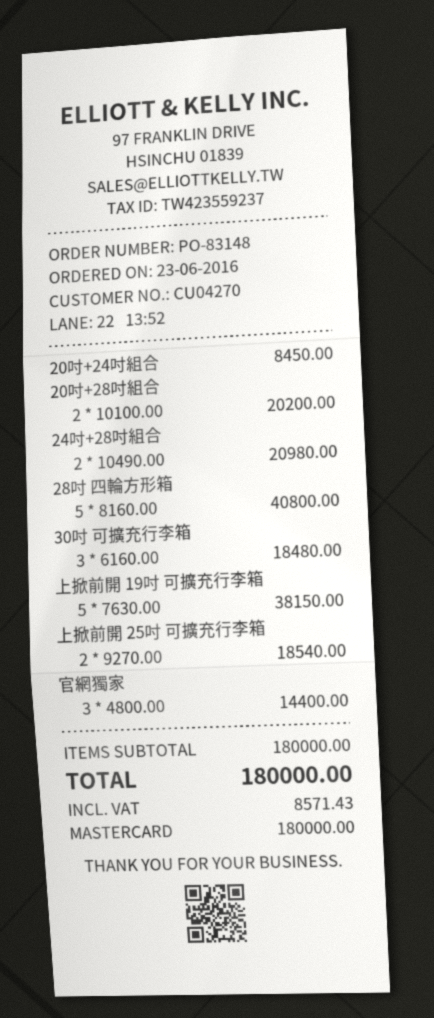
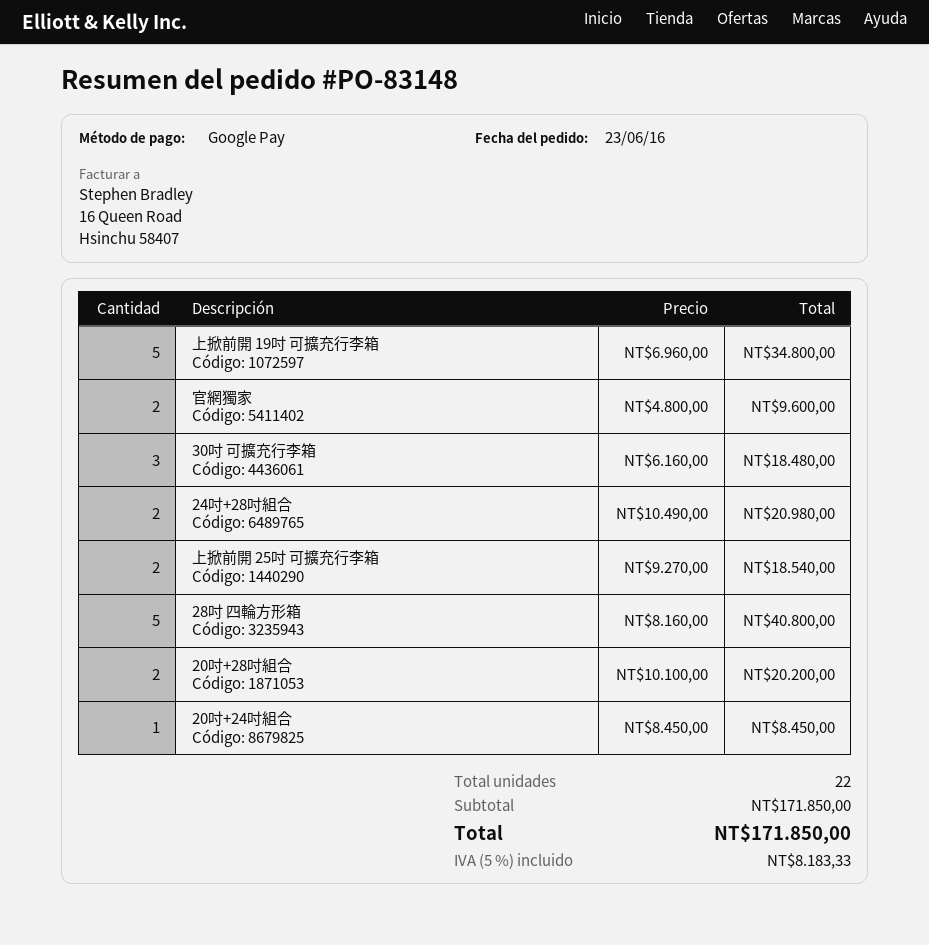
payment method: Mastercard -> Google Pay
上掀前開 19吋 可擴充行李箱: 5 x 7630.00 = 38150.00 -> 5 x 6960.00 = 34800.00
官網獨家: 3 x 4800.00 = 14400.00 -> 2 x 4800.00 = 9600.00
subtotal: 180000.00 -> 171850.00
tax: 8571.43 -> 8183.33
total: 180000.00 -> 171850.00

